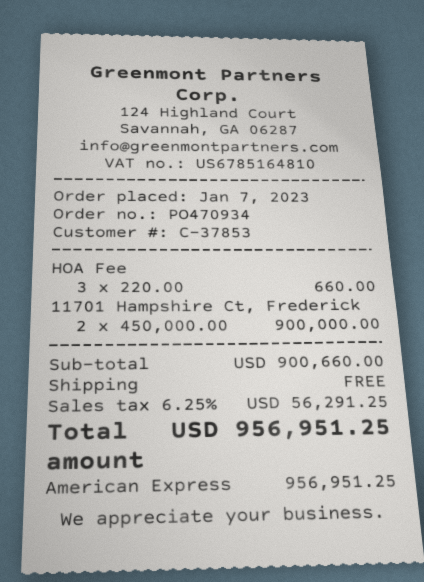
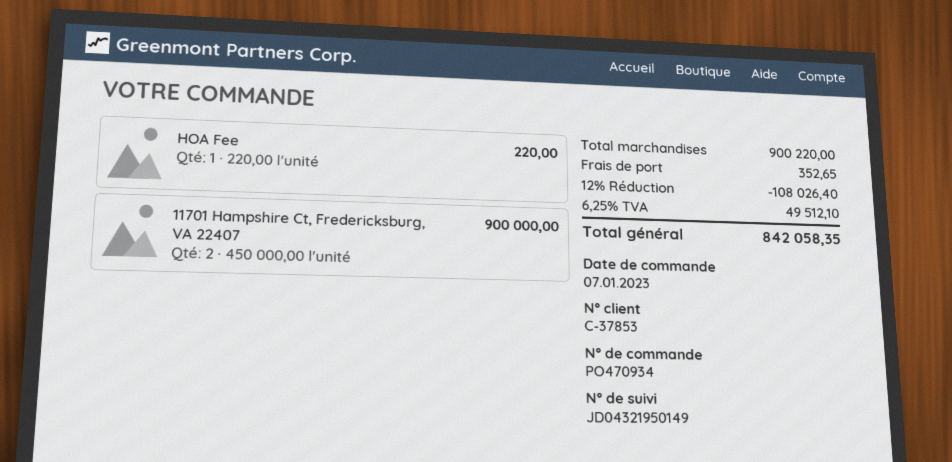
HOA Fee: 3 x 220.00 = 660.00 -> 1 x 220.00 = 220.00
subtotal: 900660.00 -> 900220.00
discount: none -> 12% = 108026.40
shipping: 0.00 -> 352.65
tax: 6.25% = 56291.25 -> 6.25% = 49512.10
total: 956951.25 -> 842058.35

